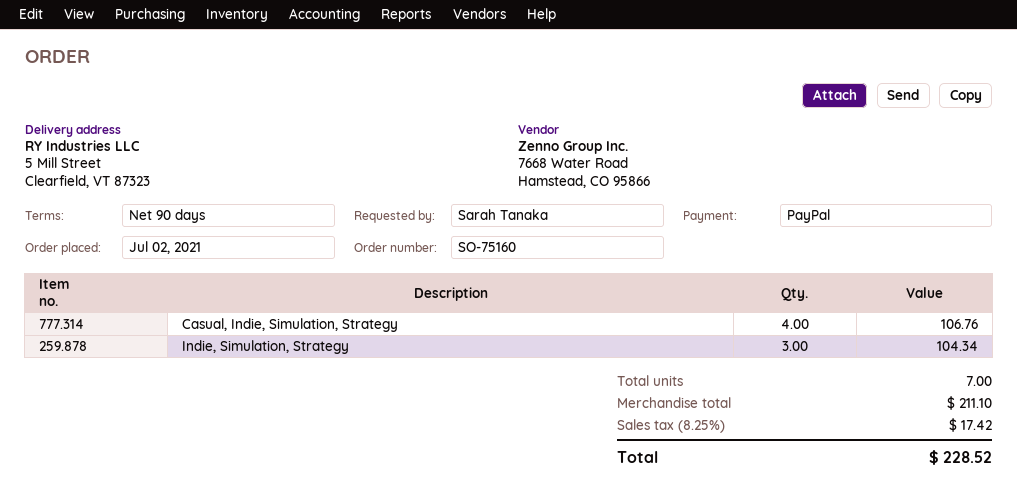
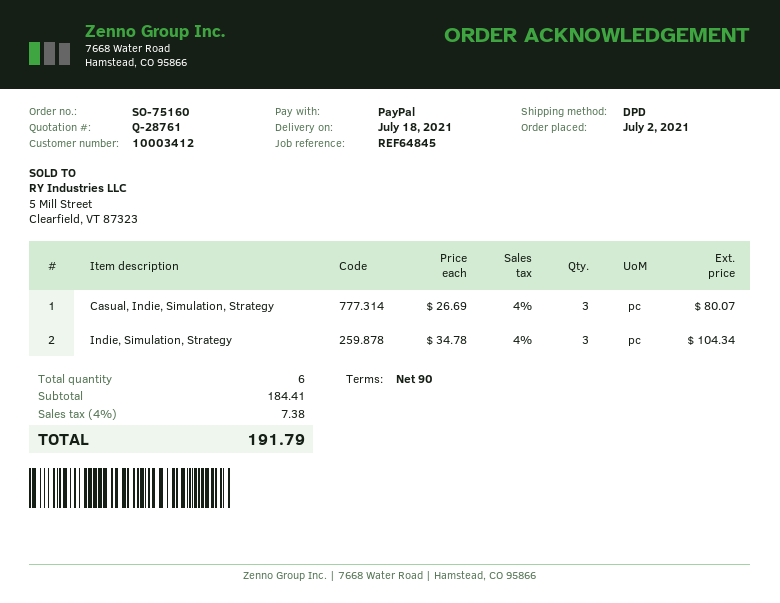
Casual, Indie, Simulation, Strategy: 4 for 106.76 -> 3 for 80.07
total quantity: 7 -> 6
subtotal: 211.10 -> 184.41
tax: 8.25% = 17.42 -> 4% = 7.38
total: 228.52 -> 191.79

